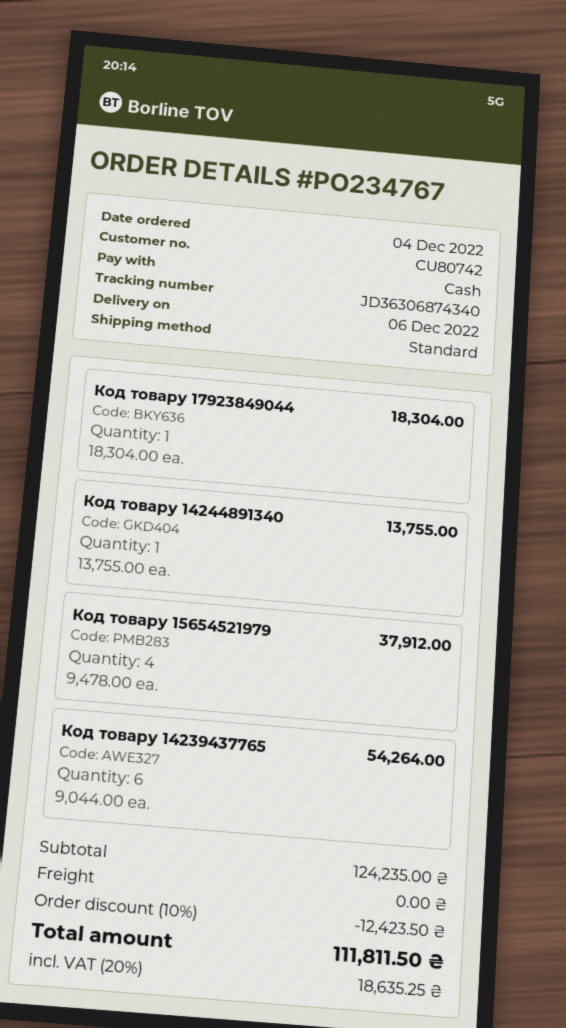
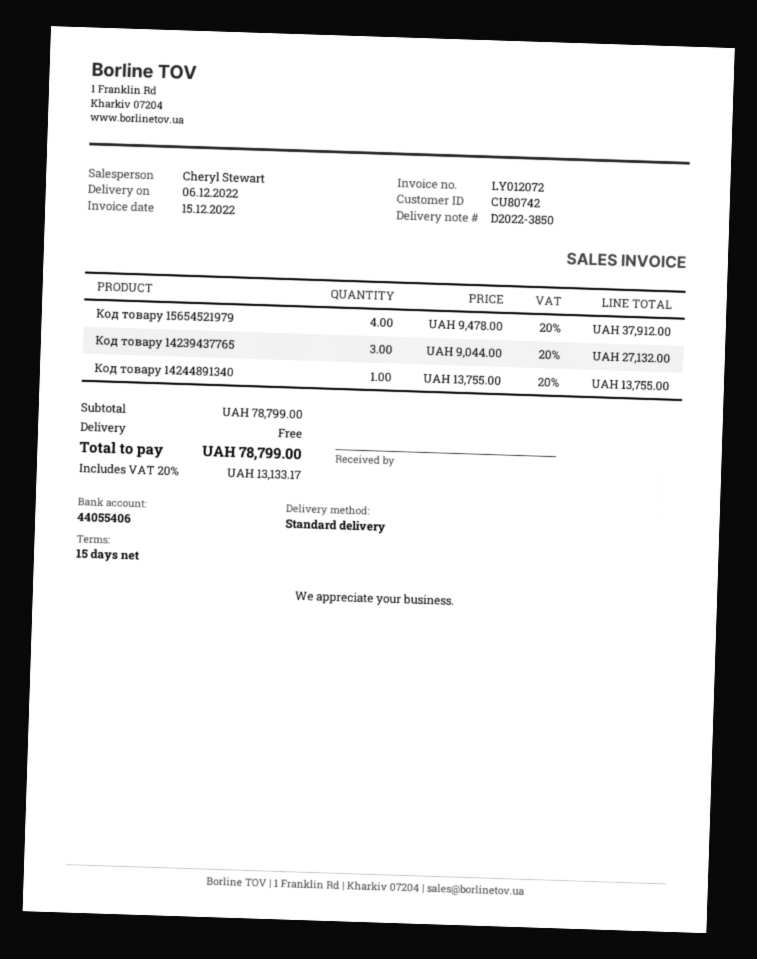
Код товару 17923849044: 1 x 18304.00 = 18304.00 -> none
Код товару 14239437765: 6 x 9044.00 = 54264.00 -> 3 x 9044.00 = 27132.00
subtotal: 124235.00 -> 78799.00
discount: 10% = 12423.50 -> none
tax: 20% = 18635.25 -> 20% = 13133.17
total: 111811.50 -> 78799.00

